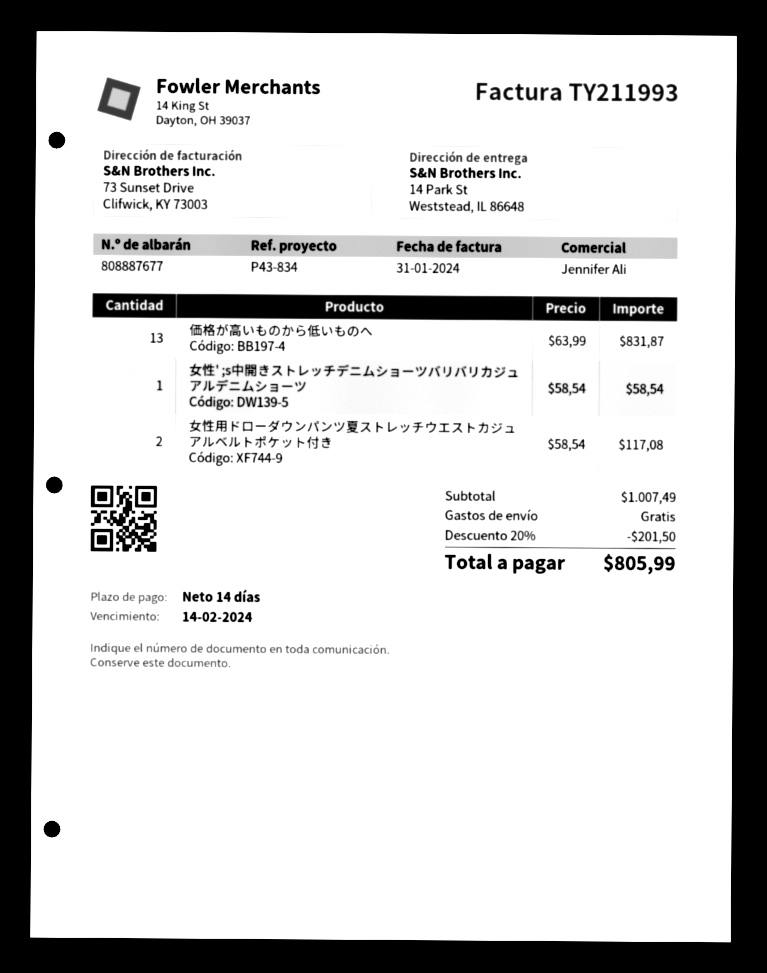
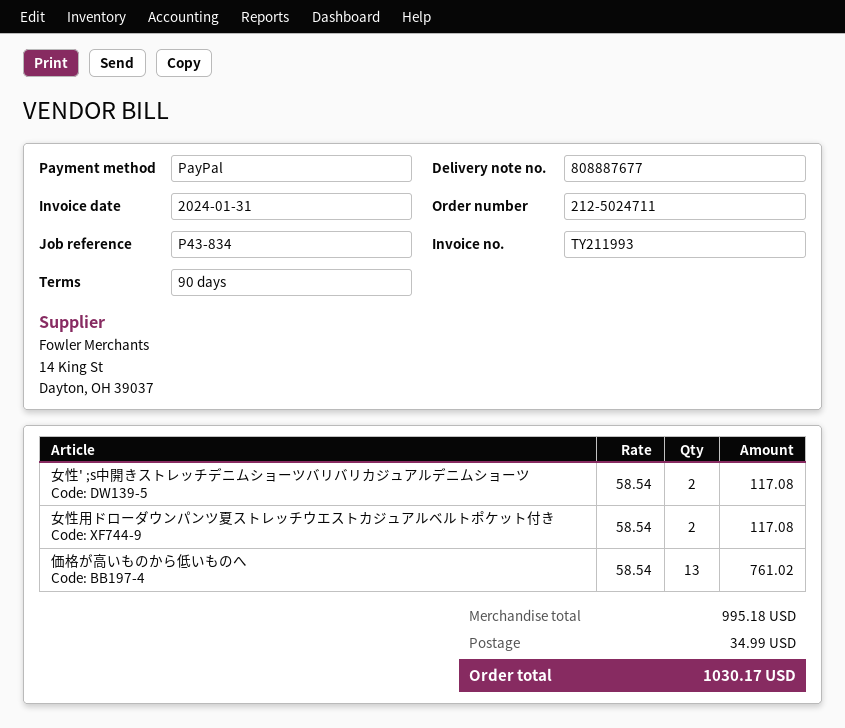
payment terms: 14 days -> 90 days
価格が高いものから低いものへ: 13 x 63.99 = 831.87 -> 13 x 58.54 = 761.02
女性' ;s中開きストレッチデニムショーツバリバリカジュアルデニムショーツ: 1 x 58.54 = 58.54 -> 2 x 58.54 = 117.08
subtotal: 1007.49 -> 995.18
discount: 20% = 201.50 -> none
shipping: 0.00 -> 34.99
total: 805.99 -> 1030.17

